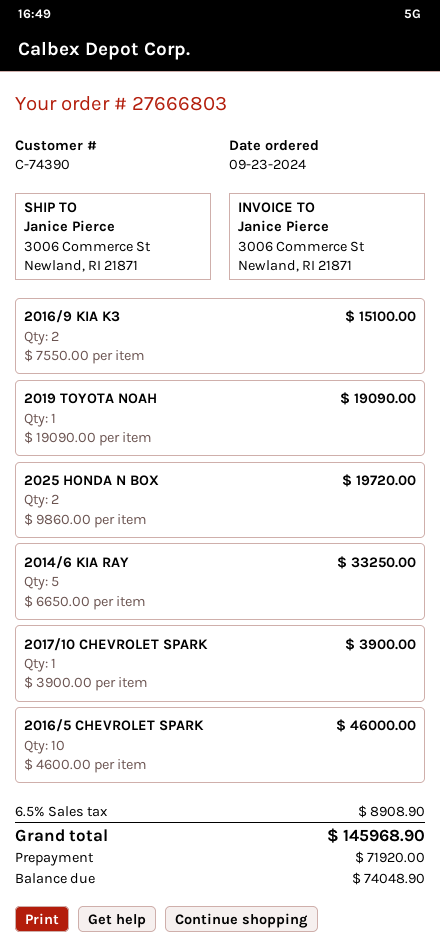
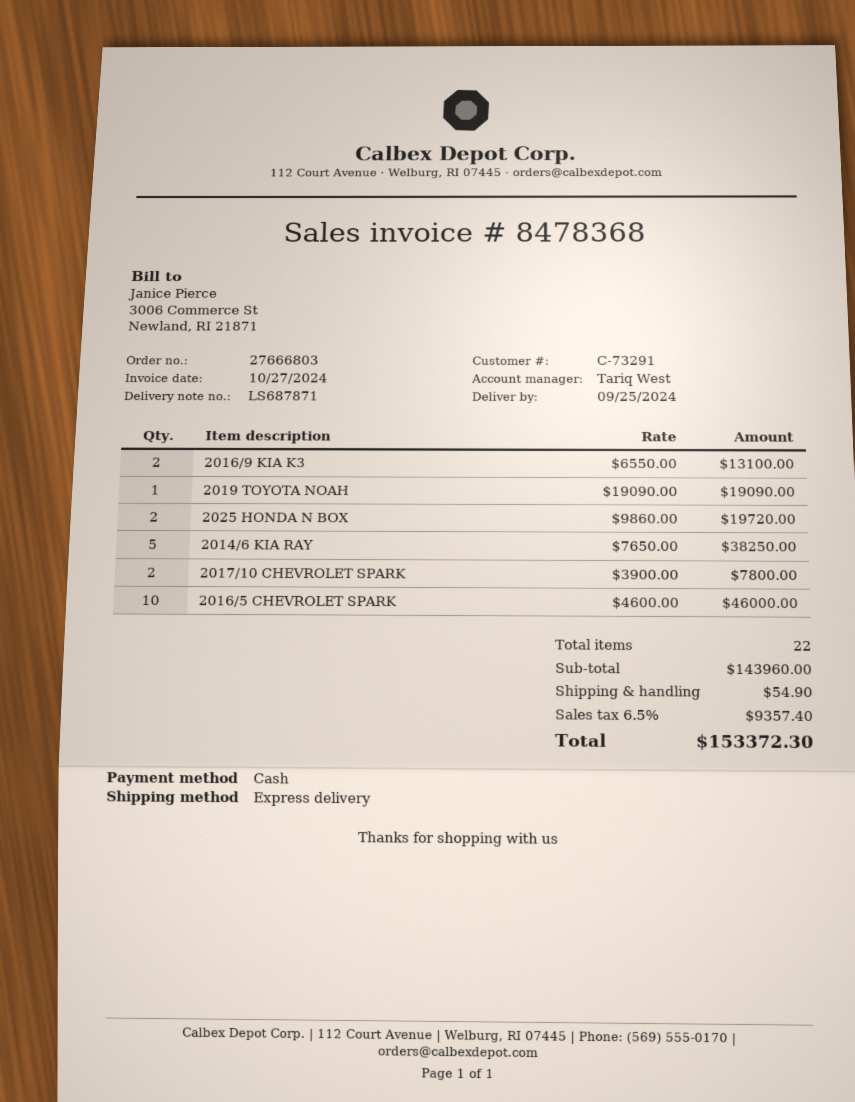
customer number: C-74390 -> C-73291
2016/9 KIA K3: 2 x 7550.00 = 15100.00 -> 2 x 6550.00 = 13100.00
2014/6 KIA RAY: 5 x 6650.00 = 33250.00 -> 5 x 7650.00 = 38250.00
2017/10 CHEVROLET SPARK: 1 x 3900.00 = 3900.00 -> 2 x 3900.00 = 7800.00
shipping: none -> 54.90
tax: 6.5% = 8908.90 -> 6.5% = 9357.40
total: 145968.90 -> 153372.30

